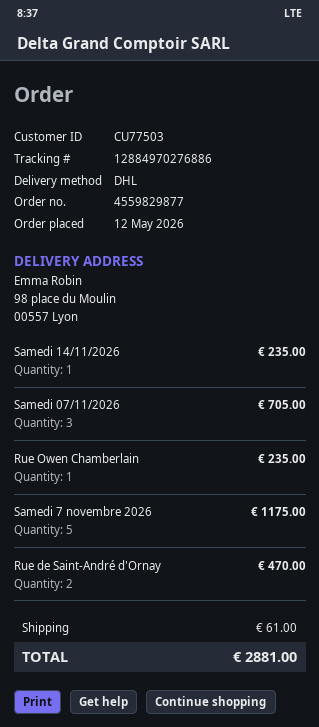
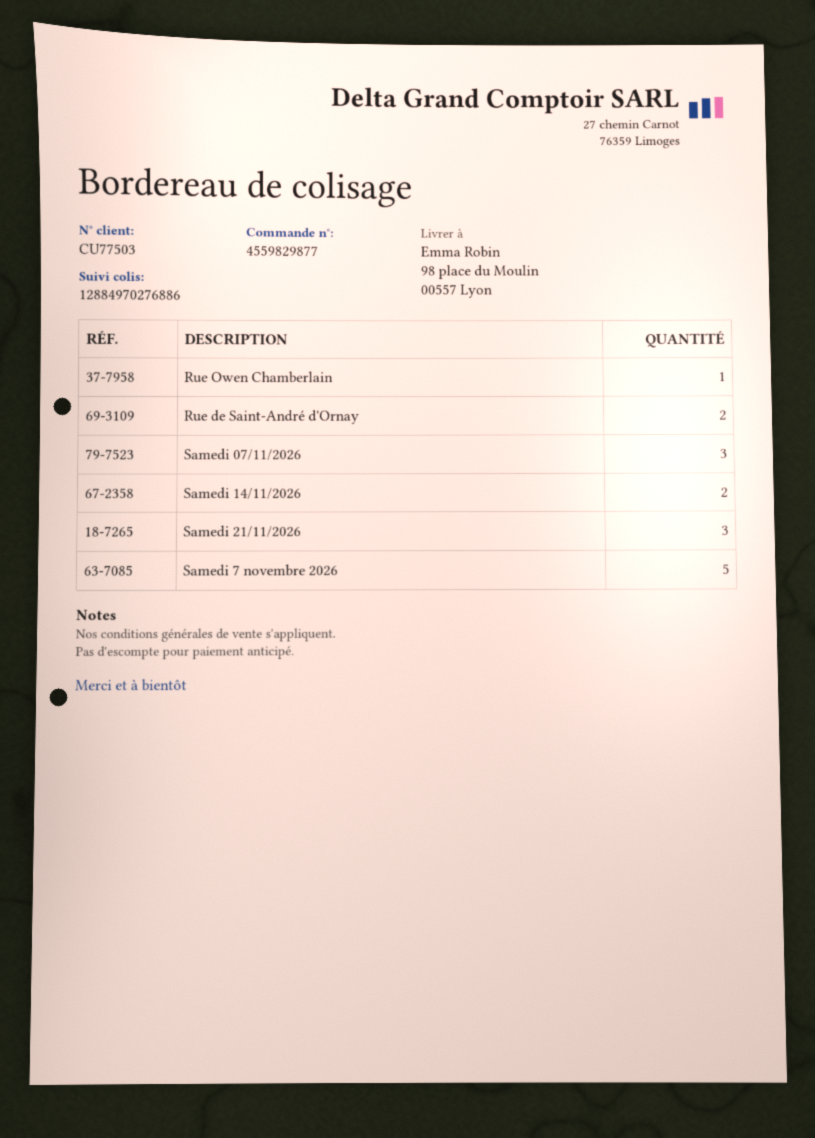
Samedi 14/11/2026: 1 -> 2
Samedi 21/11/2026: none -> 3

